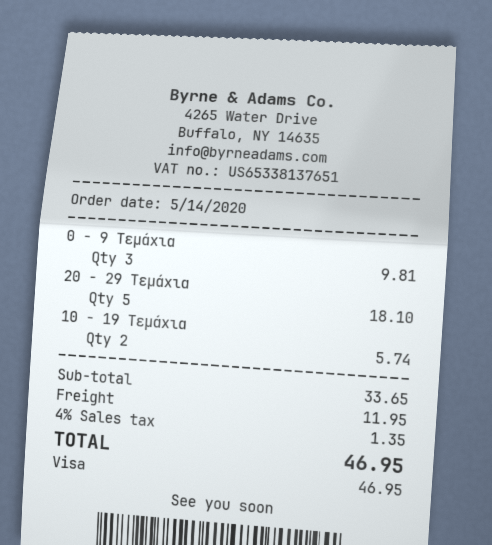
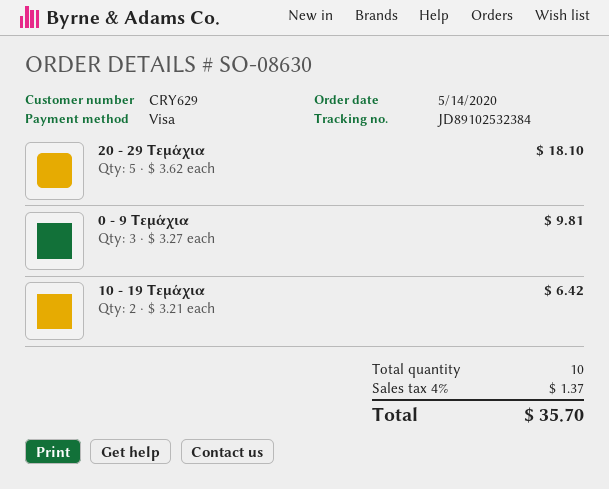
10 - 19 Τεμάχια: 2 for 5.74 -> 2 for 6.42
shipping: 11.95 -> none
tax: 4% = 1.35 -> 4% = 1.37
total: 46.95 -> 35.70

